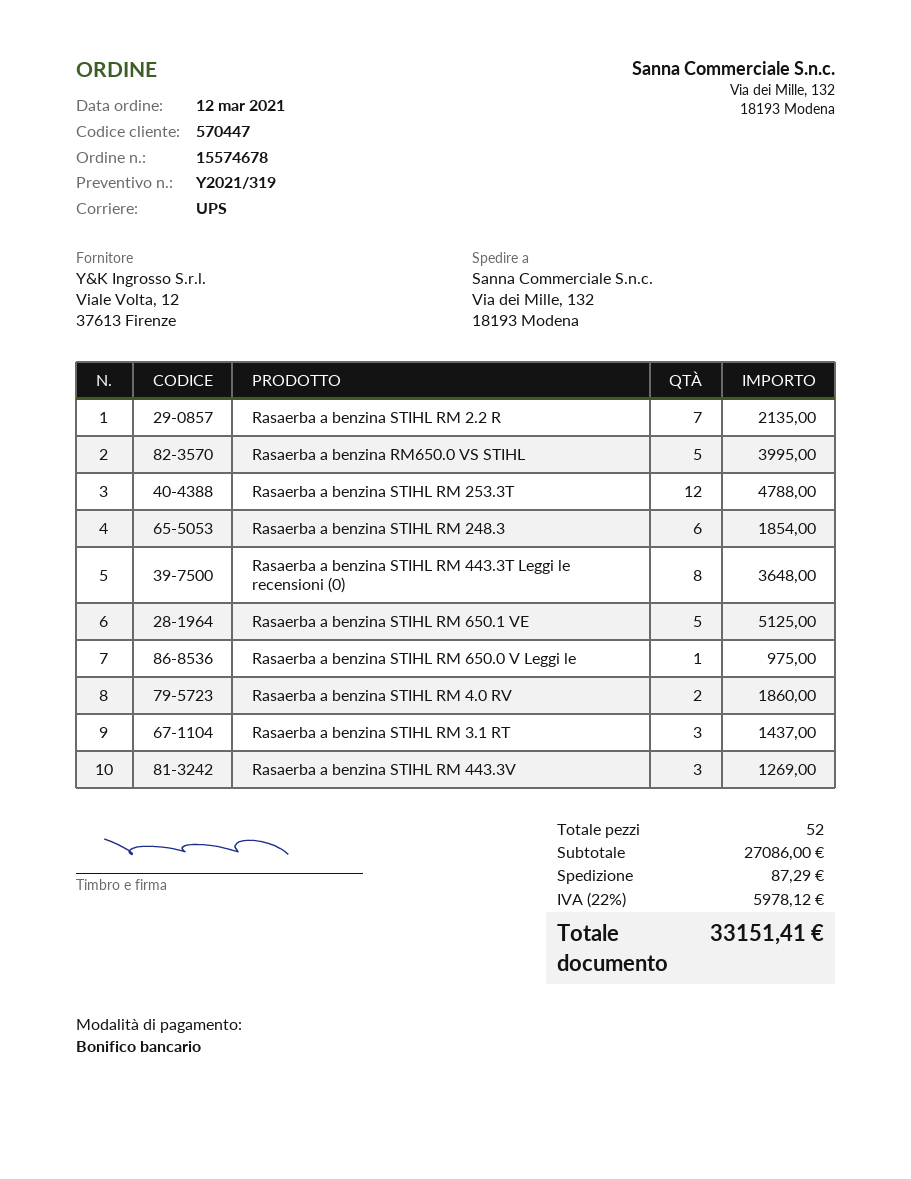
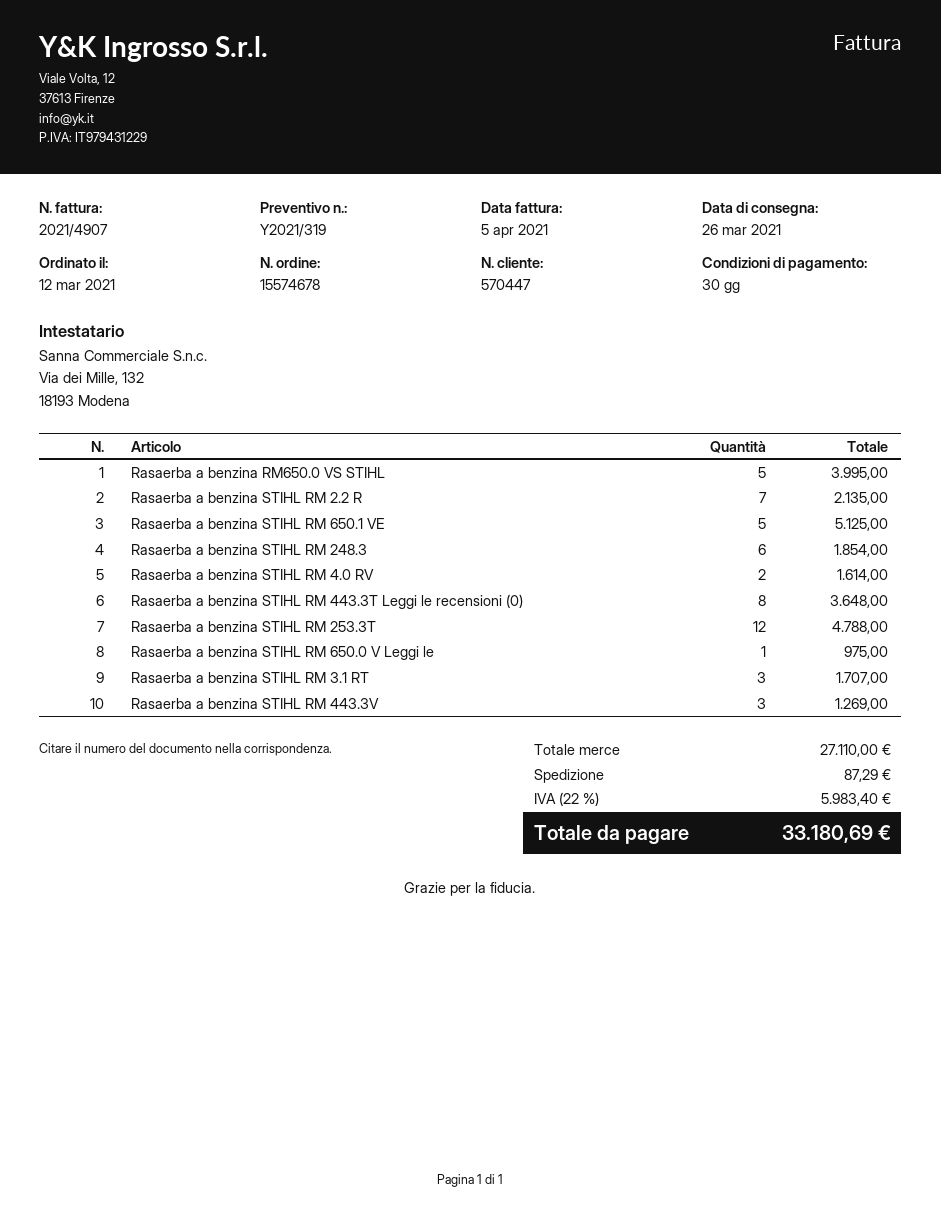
Rasaerba a benzina STIHL RM 4.0 RV: 2 for 1860.00 -> 2 for 1614.00
Rasaerba a benzina STIHL RM 3.1 RT: 3 for 1437.00 -> 3 for 1707.00
subtotal: 27086.00 -> 27110.00
tax: 22% = 5978.12 -> 22% = 5983.40
total: 33151.41 -> 33180.69

